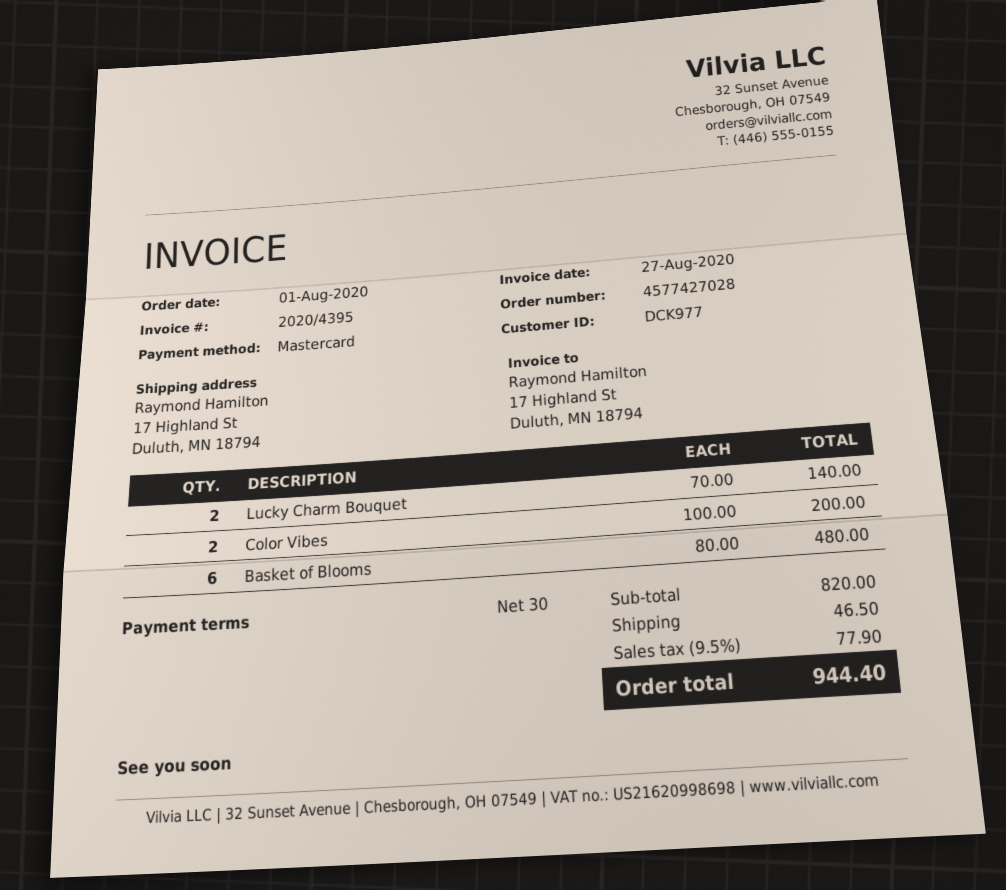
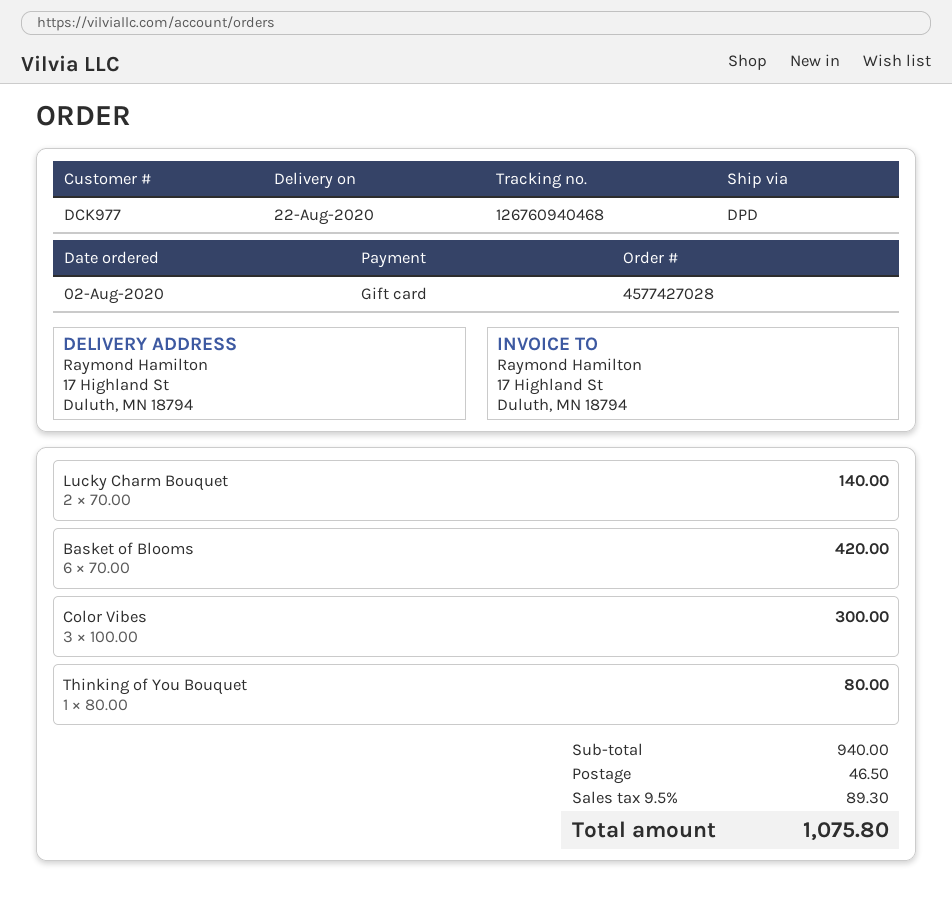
order date: 2020-08-01 -> 2020-08-02
payment method: Mastercard -> gift card
Color Vibes: 2 x 100.00 = 200.00 -> 3 x 100.00 = 300.00
Basket of Blooms: 6 x 80.00 = 480.00 -> 6 x 70.00 = 420.00
Thinking of You Bouquet: none -> 1 x 80.00 = 80.00
subtotal: 820.00 -> 940.00
tax: 9.5% = 77.90 -> 9.5% = 89.30
total: 944.40 -> 1075.80

